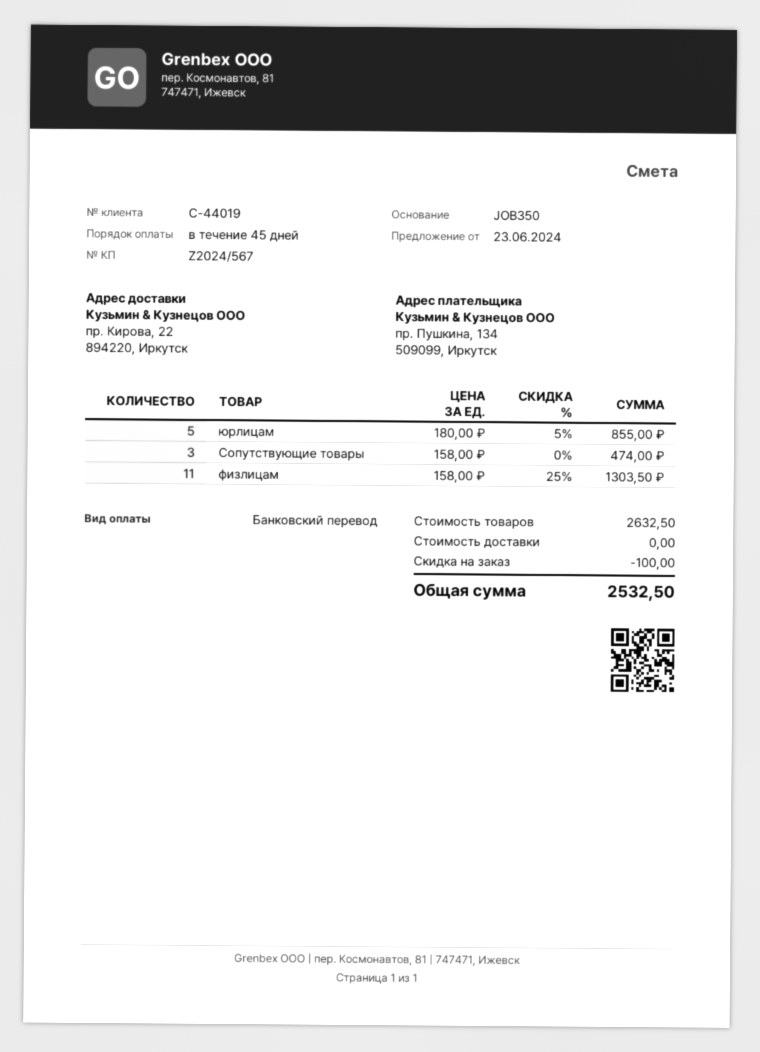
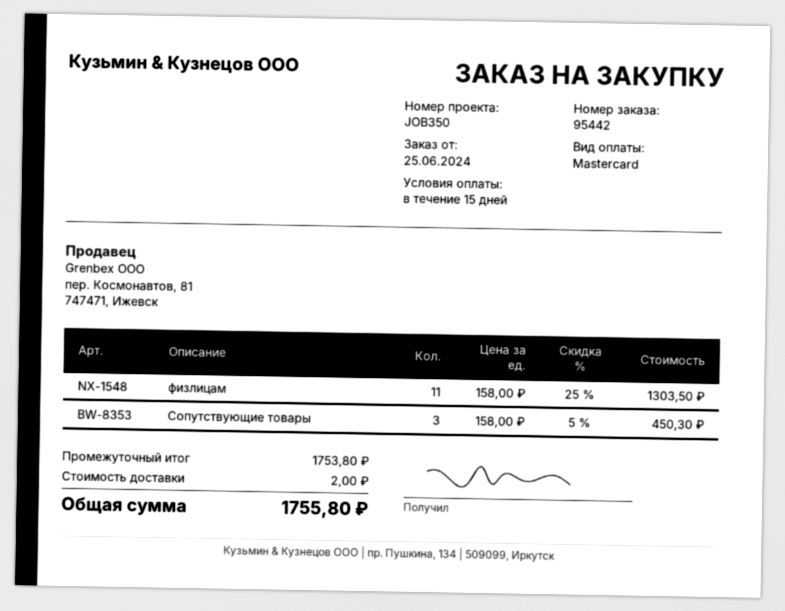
payment terms: 45 days -> 15 days
payment method: bank transfer -> Mastercard
юрлицам: 5 x 180.00 - 5% = 855.00 -> none
Сопутствующие товары: 3 x 158.00 = 474.00 -> 3 x 158.00 - 5% = 450.30
subtotal: 2632.50 -> 1753.80
discount: 100.00 -> none
shipping: 0.00 -> 2.00
total: 2532.50 -> 1755.80

